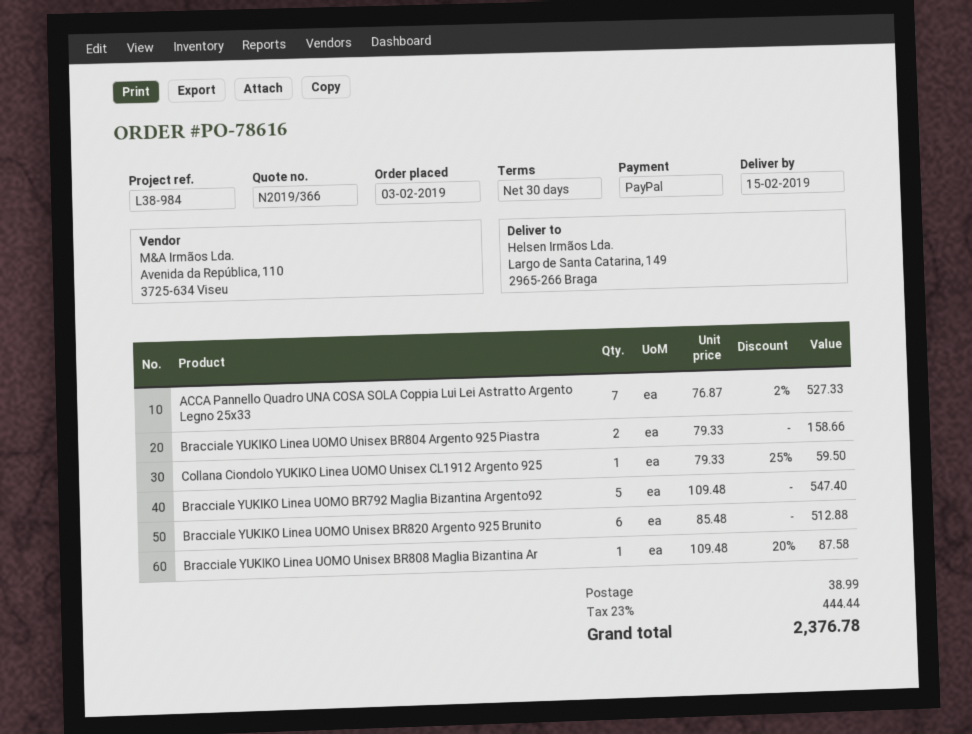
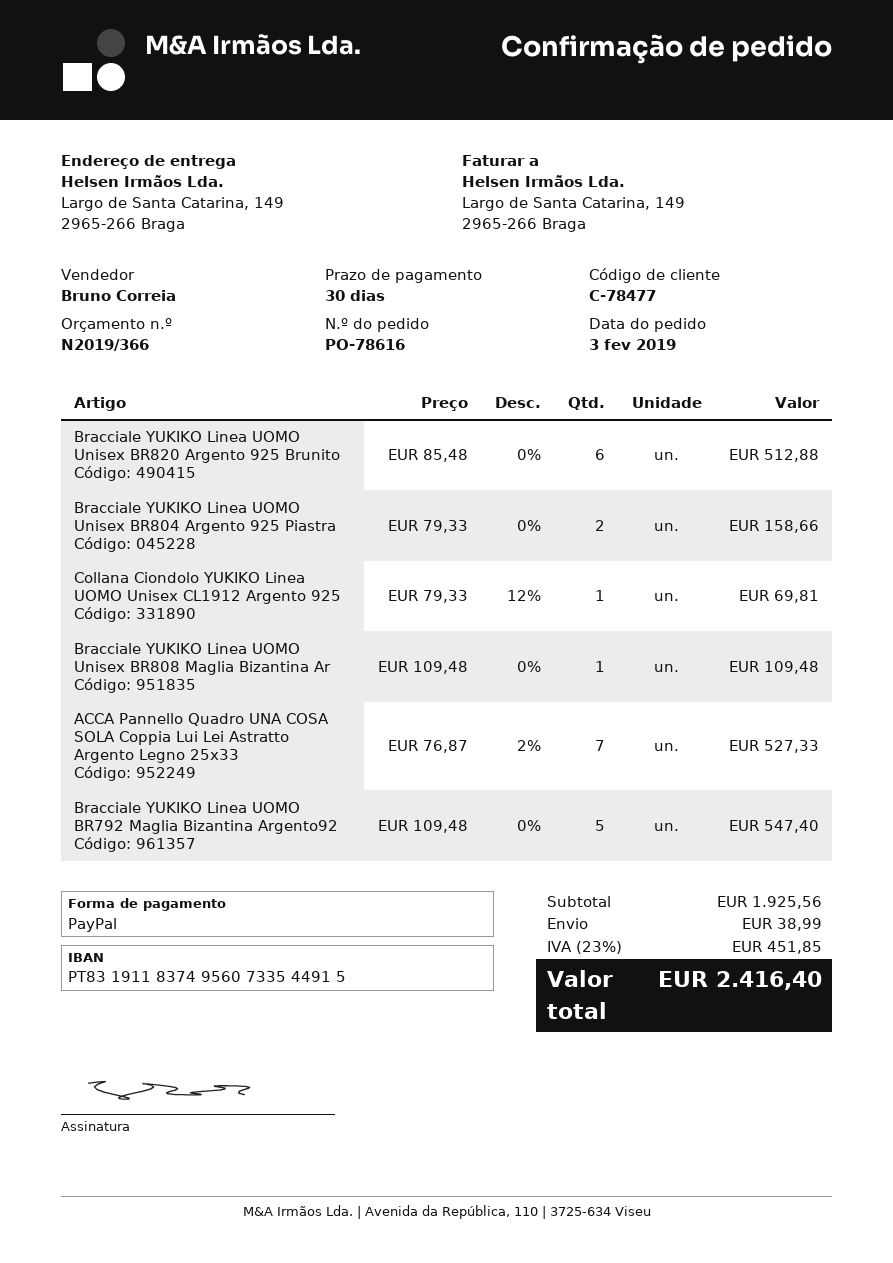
Collana Ciondolo YUKIKO Linea UOMO Unisex CL1912 Argento 925: 1 x 79.33 - 25% = 59.50 -> 1 x 79.33 - 12% = 69.81
Bracciale YUKIKO Linea UOMO Unisex BR808 Maglia Bizantina Ar: 1 x 109.48 - 20% = 87.58 -> 1 x 109.48 = 109.48
tax: 23% = 444.44 -> 23% = 451.85
total: 2376.78 -> 2416.40

